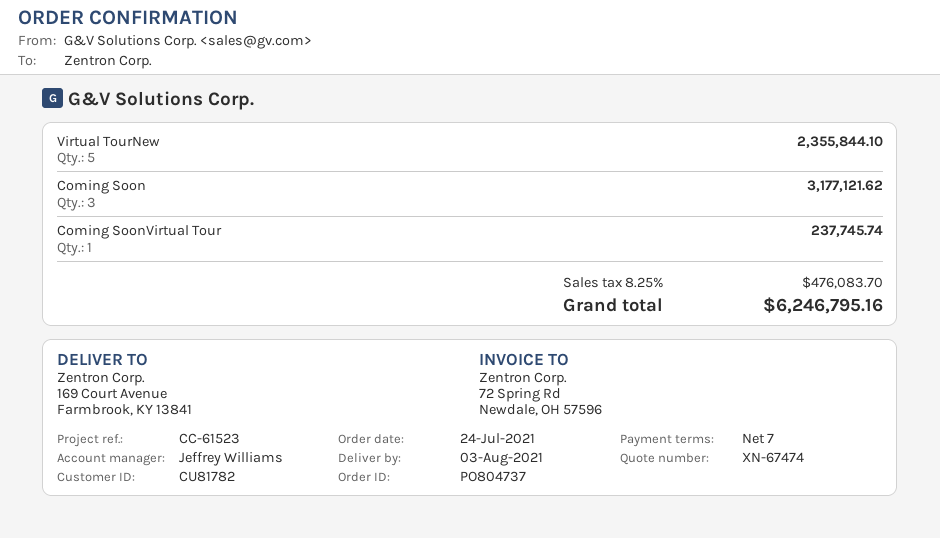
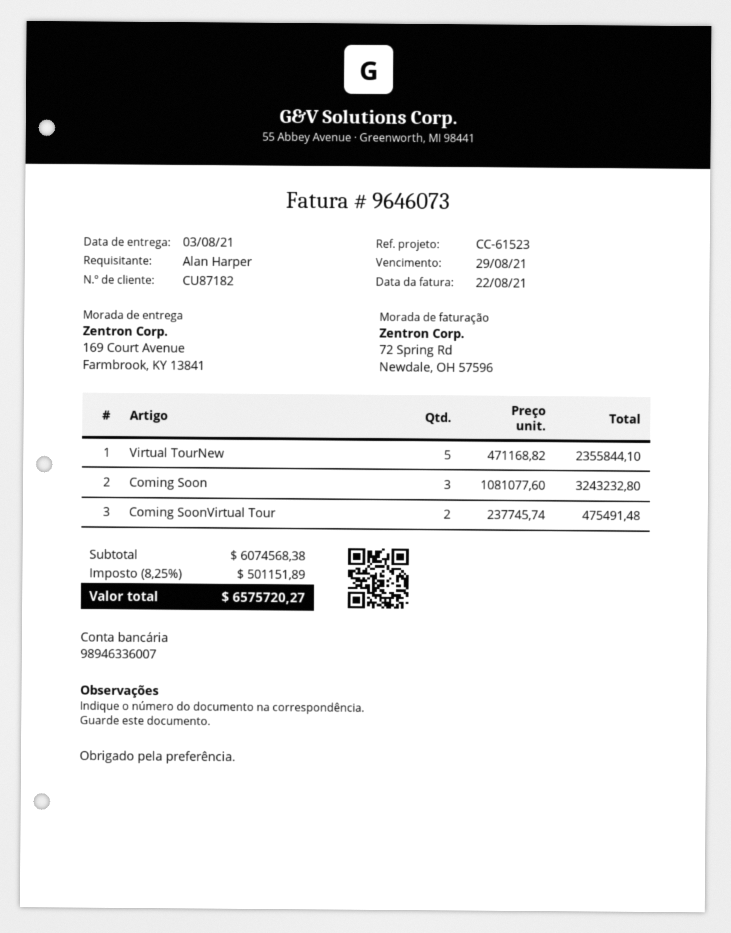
customer number: CU81782 -> CU87182
Coming Soon: 3 for 3177121.62 -> 3 for 3243232.80
Coming SoonVirtual Tour: 1 for 237745.74 -> 2 for 475491.48
tax: 8.25% = 476083.70 -> 8.25% = 501151.89
total: 6246795.16 -> 6575720.27

